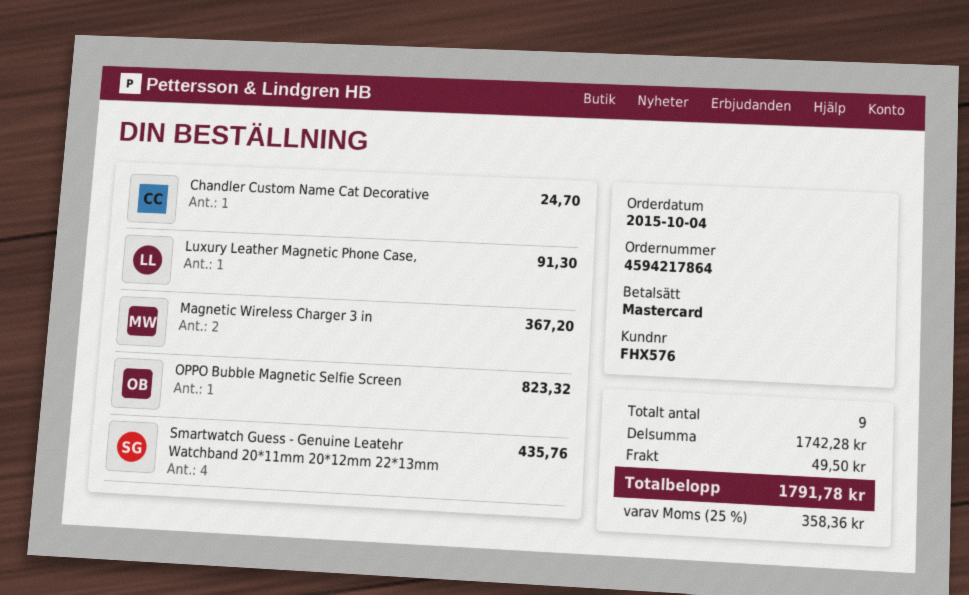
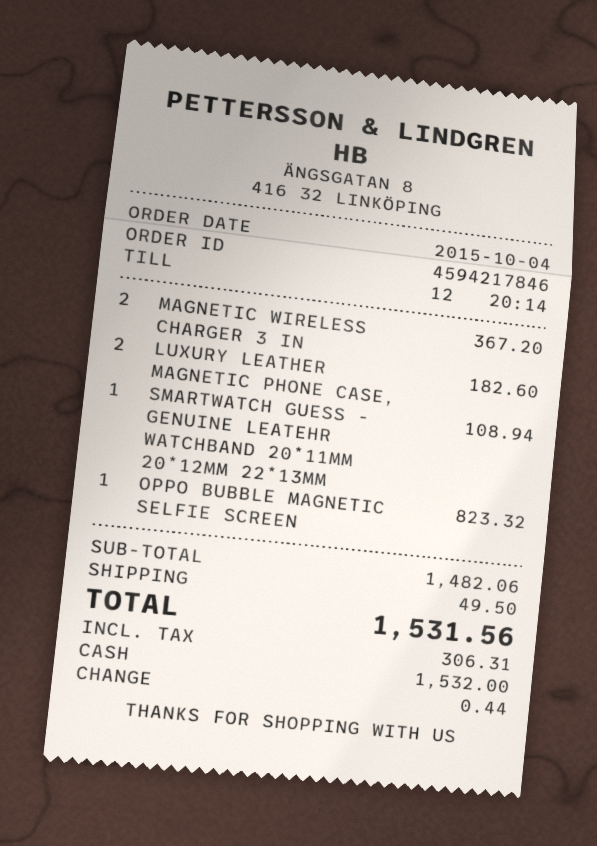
order number: 4594217864 -> 4594217846
payment method: Mastercard -> cash
Chandler Custom Name Cat Decorative: 1 for 24.70 -> none
Luxury Leather Magnetic Phone Case,: 1 for 91.30 -> 2 for 182.60
Smartwatch Guess - Genuine Leatehr Watchband 20*11mm 20*12mm 22*13mm: 4 for 435.76 -> 1 for 108.94
subtotal: 1742.28 -> 1482.06
tax: 358.36 -> 306.31
total: 1791.78 -> 1531.56

